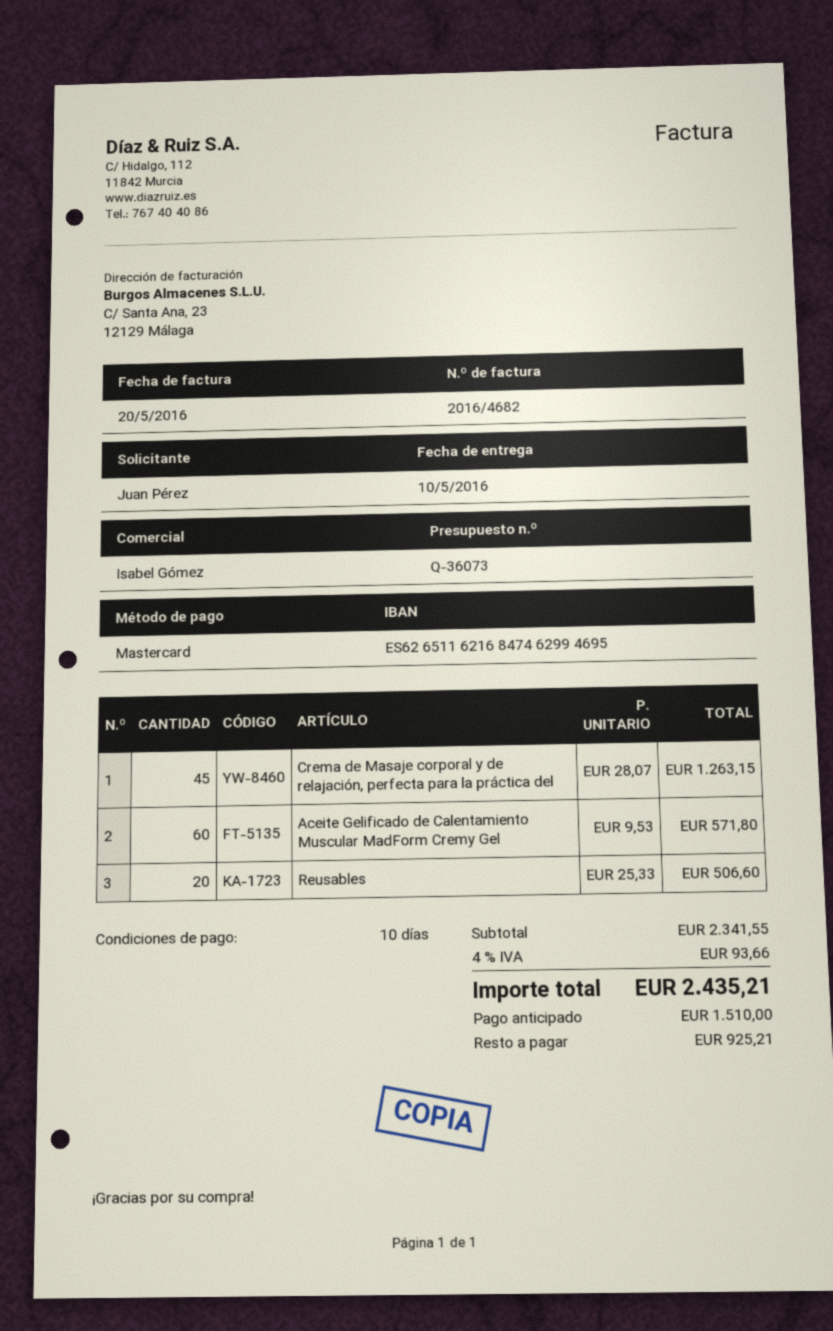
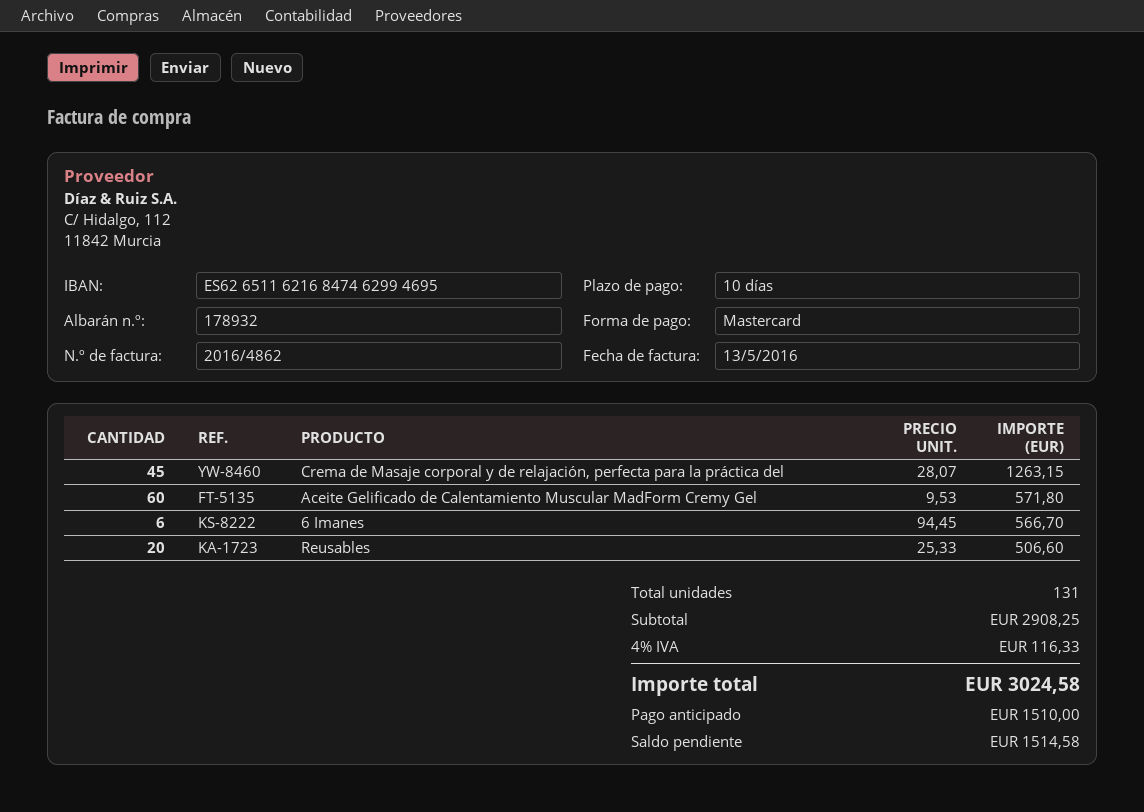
invoice number: 2016/4682 -> 2016/4862
invoice date: 2016-05-20 -> 2016-05-13
6 Imanes: none -> 6 x 94.45 = 566.70
subtotal: 2341.55 -> 2908.25
tax: 4% = 93.66 -> 4% = 116.33
total: 2435.21 -> 3024.58
balance: 925.21 -> 1514.58

